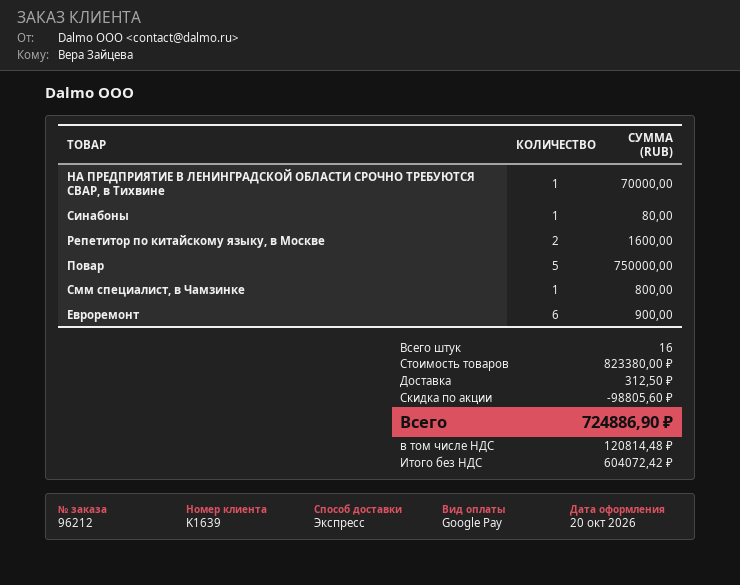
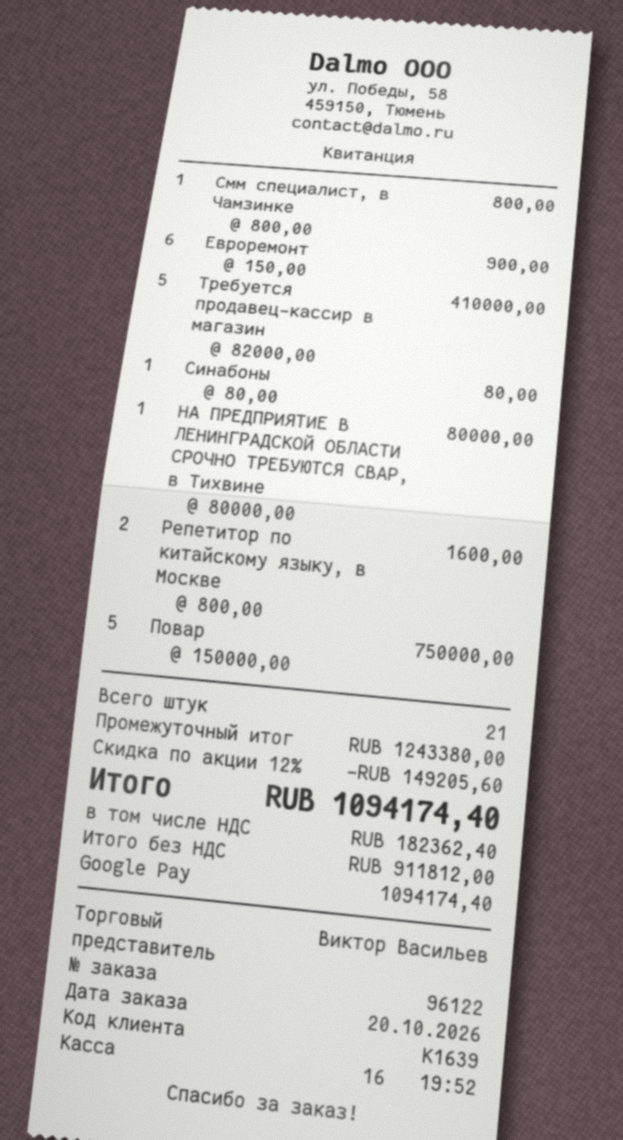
order number: 96212 -> 96122
НА ПРЕДПРИЯТИЕ В ЛЕНИНГРАДСКОЙ ОБЛАСТИ СРОЧНО ТРЕБУЮТСЯ СВАР, в Тихвине: 1 for 70000.00 -> 1 for 80000.00
Требуется продавец-кассир в магазин: none -> 5 for 410000.00
total quantity: 16 -> 21
subtotal: 823380.00 -> 1243380.00
discount: 98805.60 -> 149205.60
shipping: 312.50 -> none
net: 604072.42 -> 911812.00
tax: 120814.48 -> 182362.40
total: 724886.90 -> 1094174.40

